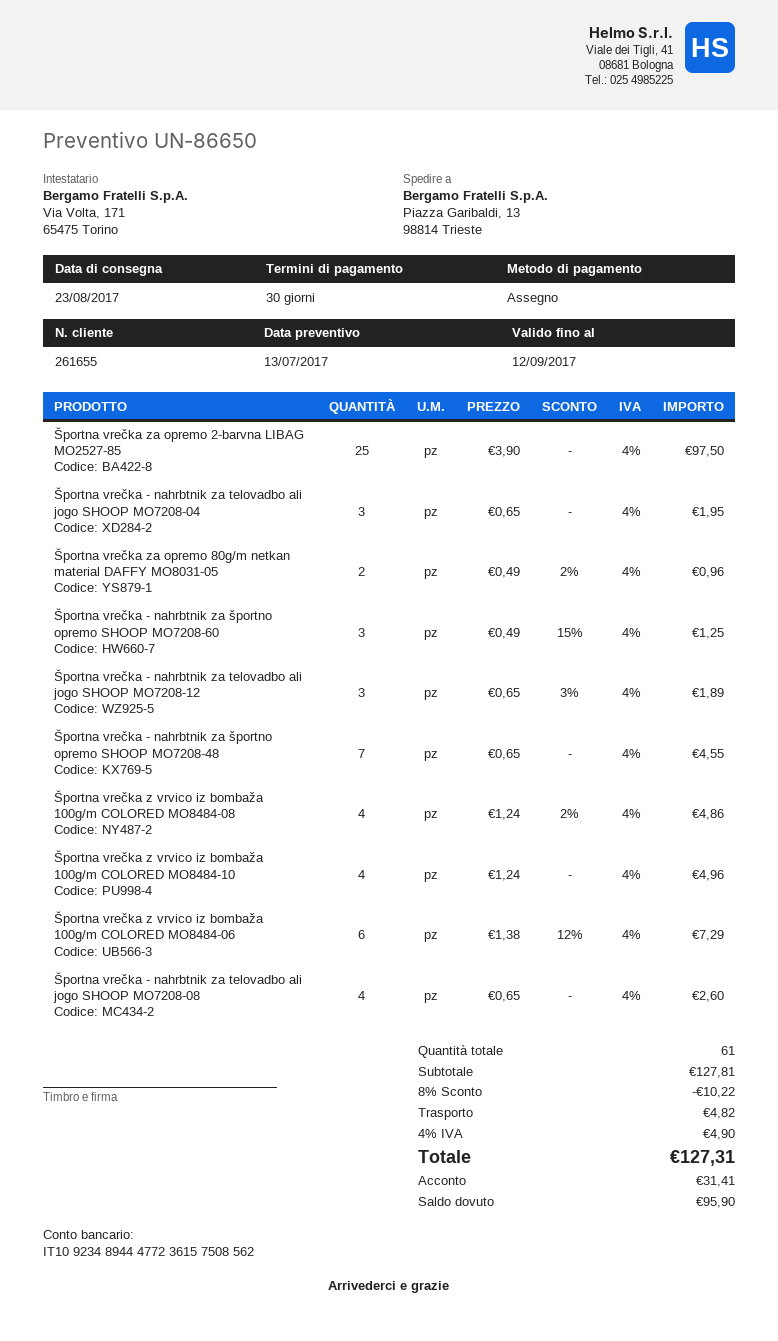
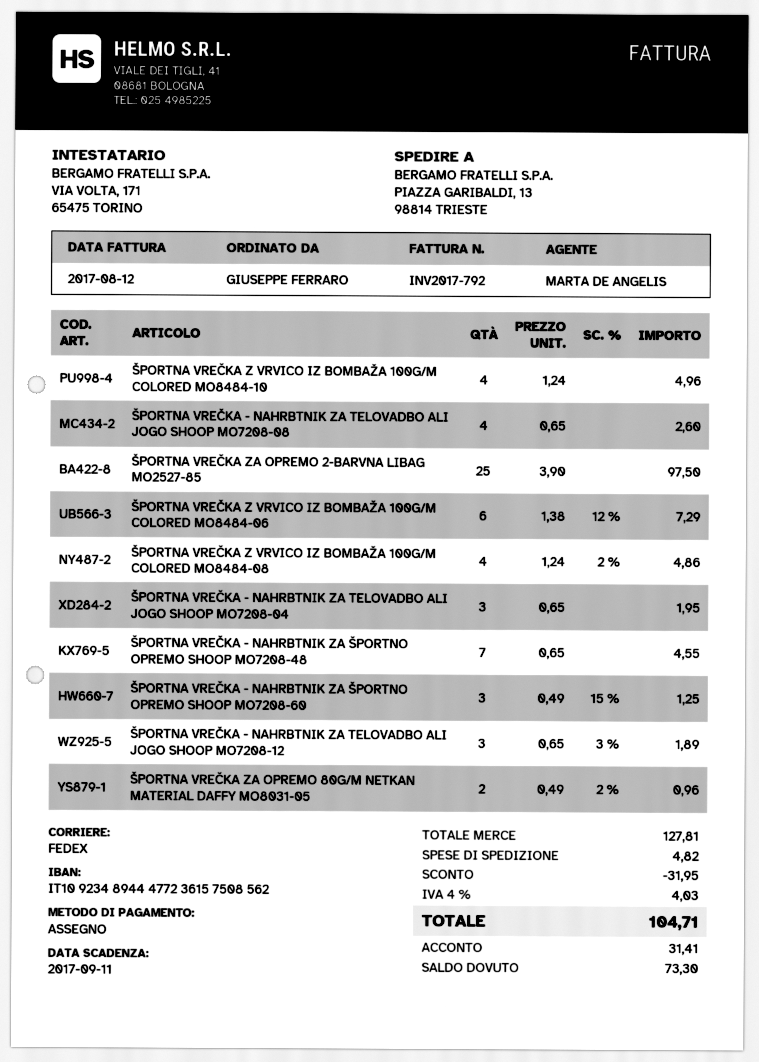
discount: 10.22 -> 31.95
tax: 4% = 4.90 -> 4% = 4.03
total: 127.31 -> 104.71
balance: 95.90 -> 73.30

